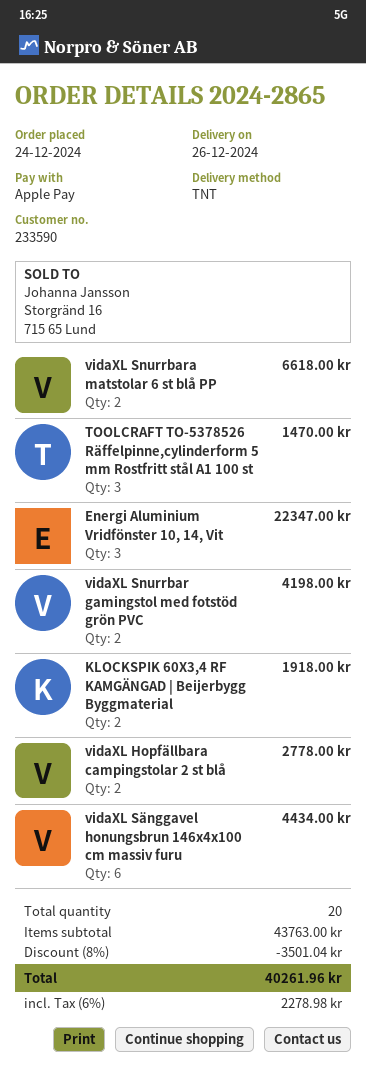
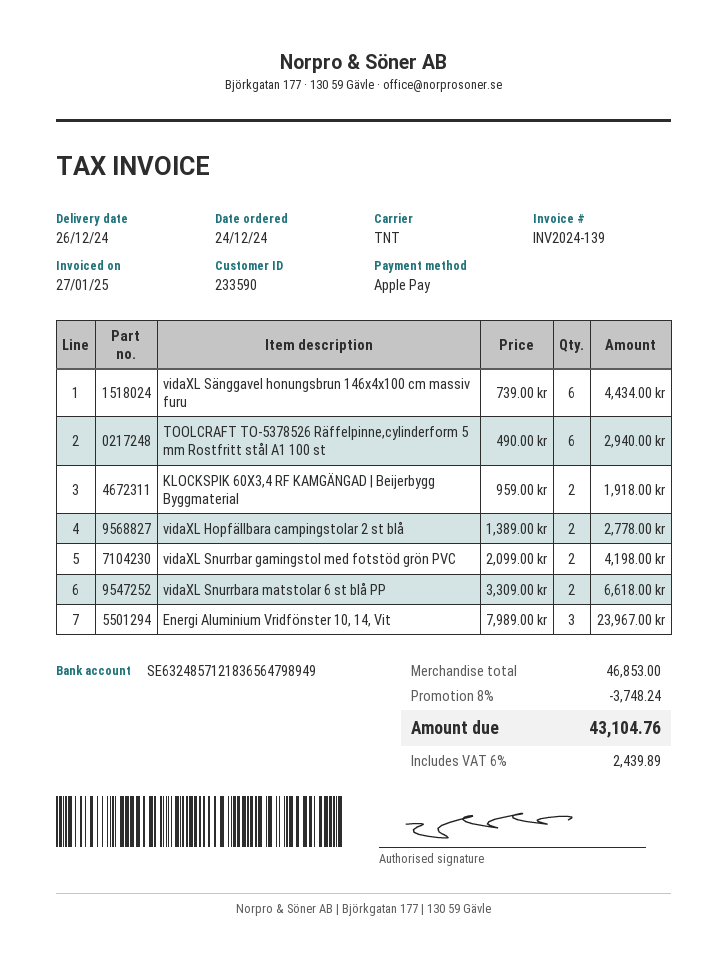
TOOLCRAFT TO-5378526 Räffelpinne,cylinderform 5 mm Rostfritt stål A1 100 st: 3 for 1470.00 -> 6 for 2940.00
Energi Aluminium Vridfönster 10, 14, Vit: 3 for 22347.00 -> 3 for 23967.00
subtotal: 43763.00 -> 46853.00
discount: 8% = 3501.04 -> 8% = 3748.24
tax: 6% = 2278.98 -> 6% = 2439.89
total: 40261.96 -> 43104.76

